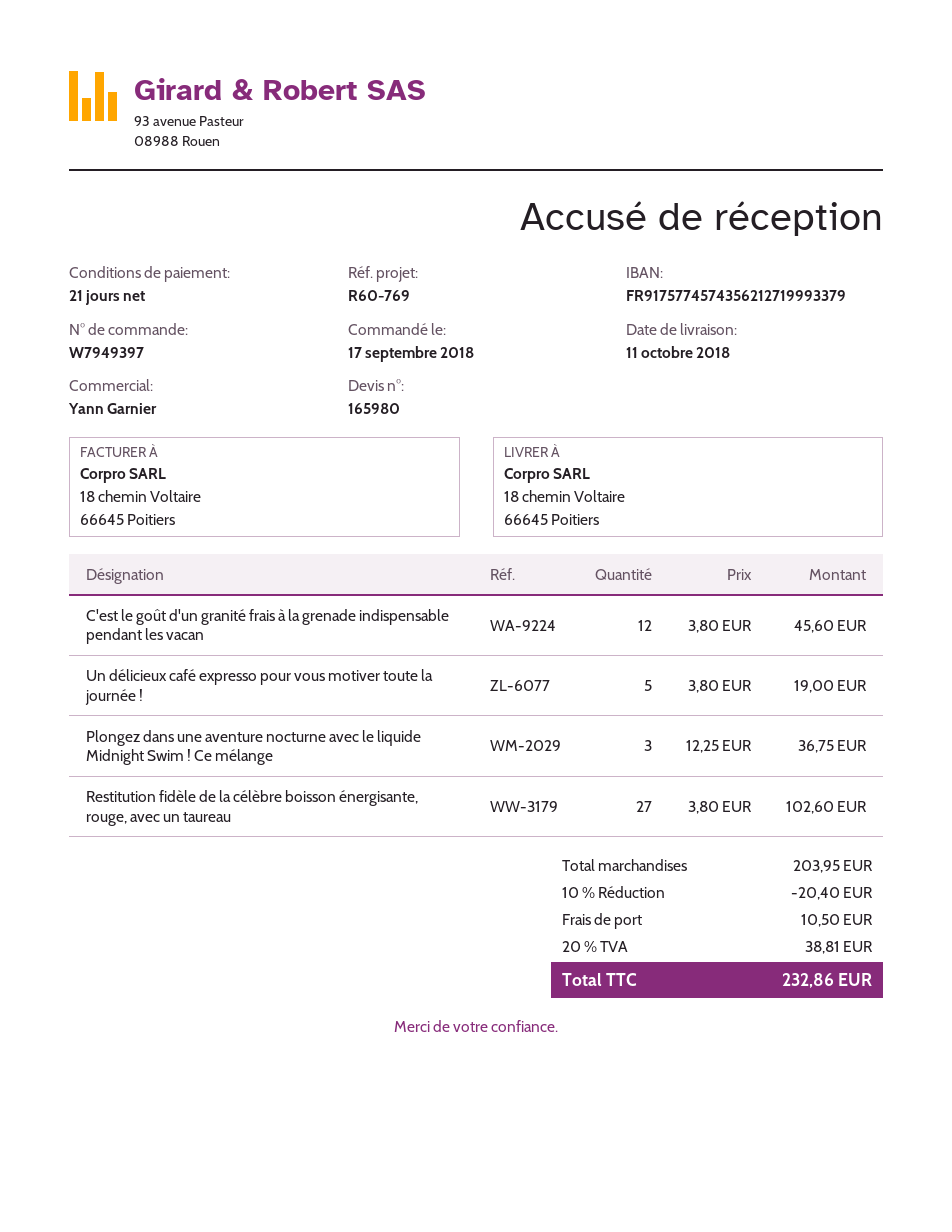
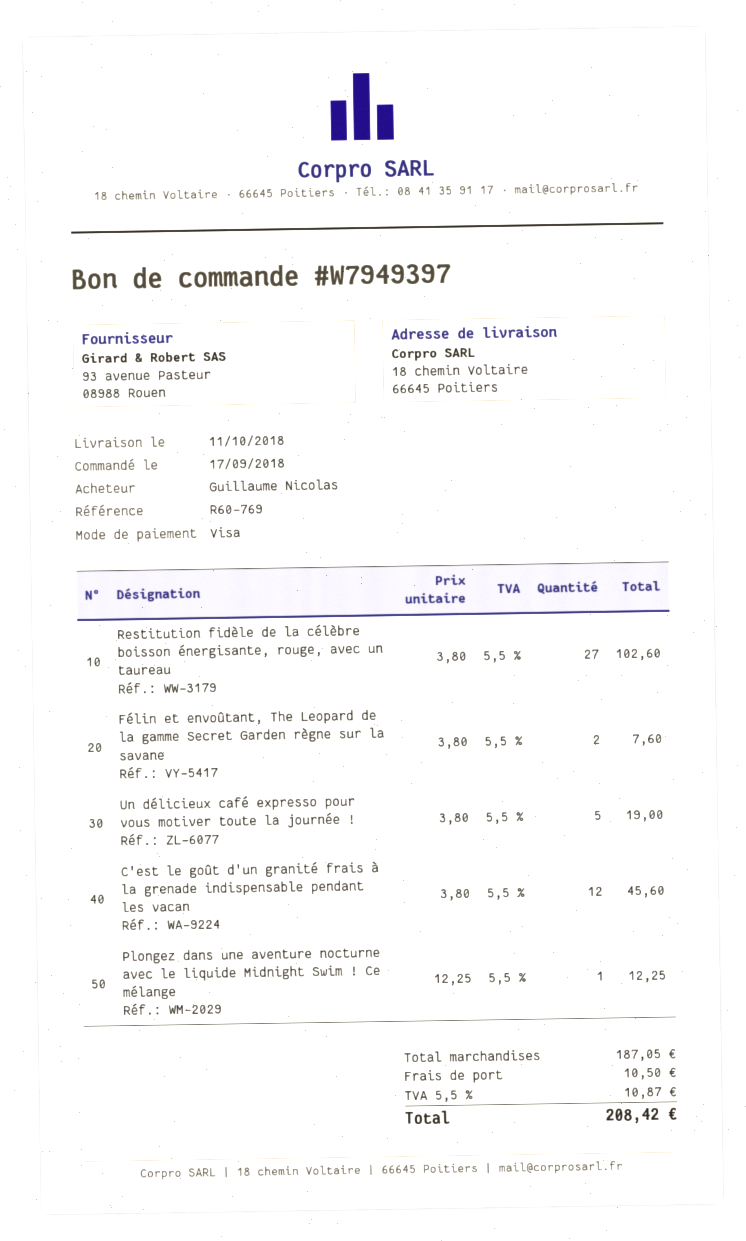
Plongez dans une aventure nocturne avec le liquide Midnight Swim ! Ce mélange: 3 x 12.25 = 36.75 -> 1 x 12.25 = 12.25
Félin et envoûtant, The Leopard de la gamme Secret Garden règne sur la savane: none -> 2 x 3.80 = 7.60
subtotal: 203.95 -> 187.05
discount: 10% = 20.40 -> none
tax: 20% = 38.81 -> 5.5% = 10.87
total: 232.86 -> 208.42

